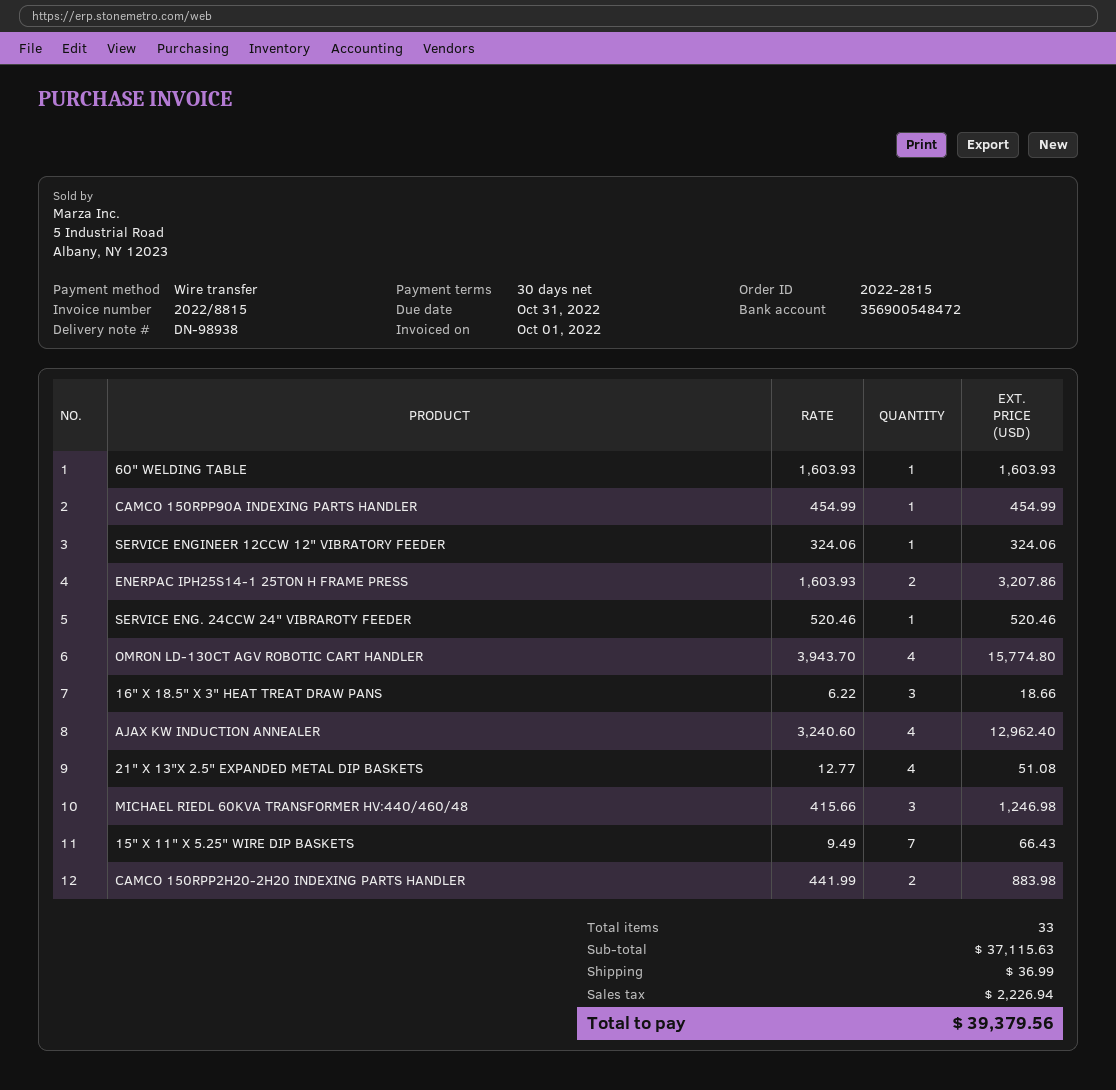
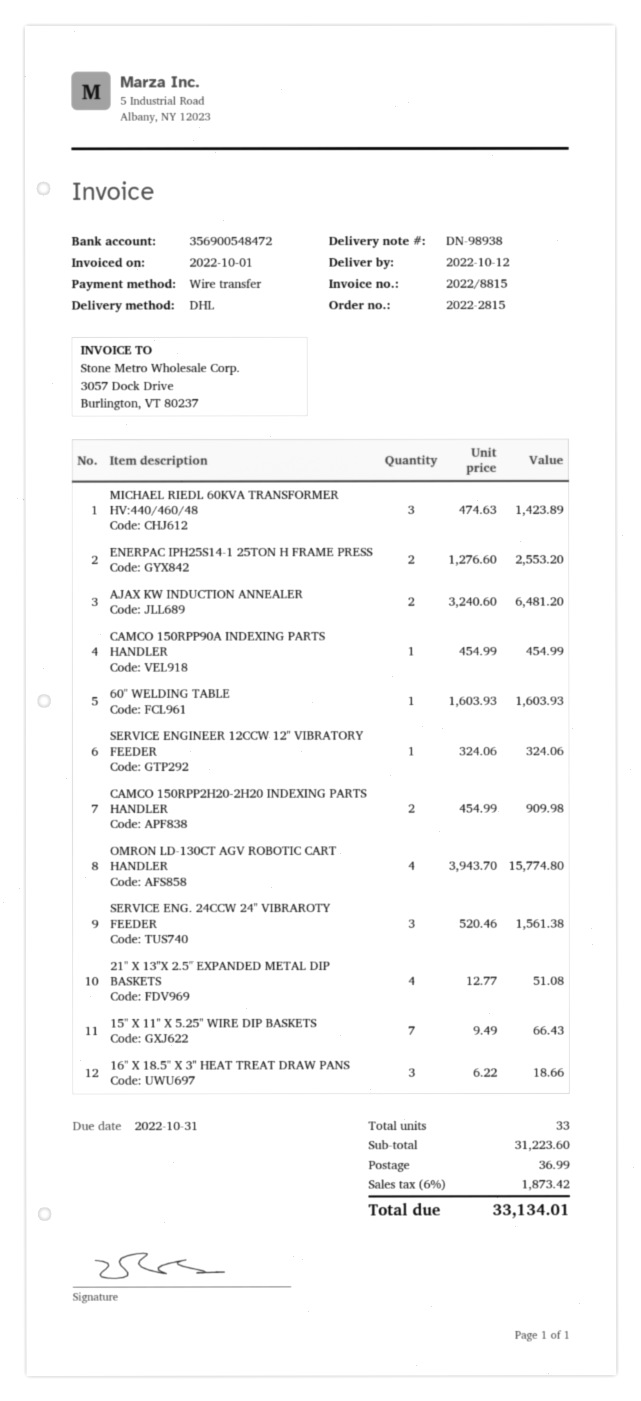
ENERPAC IPH25S14-1 25TON H FRAME PRESS: 2 x 1603.93 = 3207.86 -> 2 x 1276.60 = 2553.20
SERVICE ENG. 24CCW 24" VIBRAROTY FEEDER: 1 x 520.46 = 520.46 -> 3 x 520.46 = 1561.38
AJAX KW INDUCTION ANNEALER: 4 x 3240.60 = 12962.40 -> 2 x 3240.60 = 6481.20
MICHAEL RIEDL 60KVA TRANSFORMER HV:440/460/48: 3 x 415.66 = 1246.98 -> 3 x 474.63 = 1423.89
CAMCO 150RPP2H20-2H20 INDEXING PARTS HANDLER: 2 x 441.99 = 883.98 -> 2 x 454.99 = 909.98
subtotal: 37115.63 -> 31223.60
tax: 2226.94 -> 1873.42
total: 39379.56 -> 33134.01

